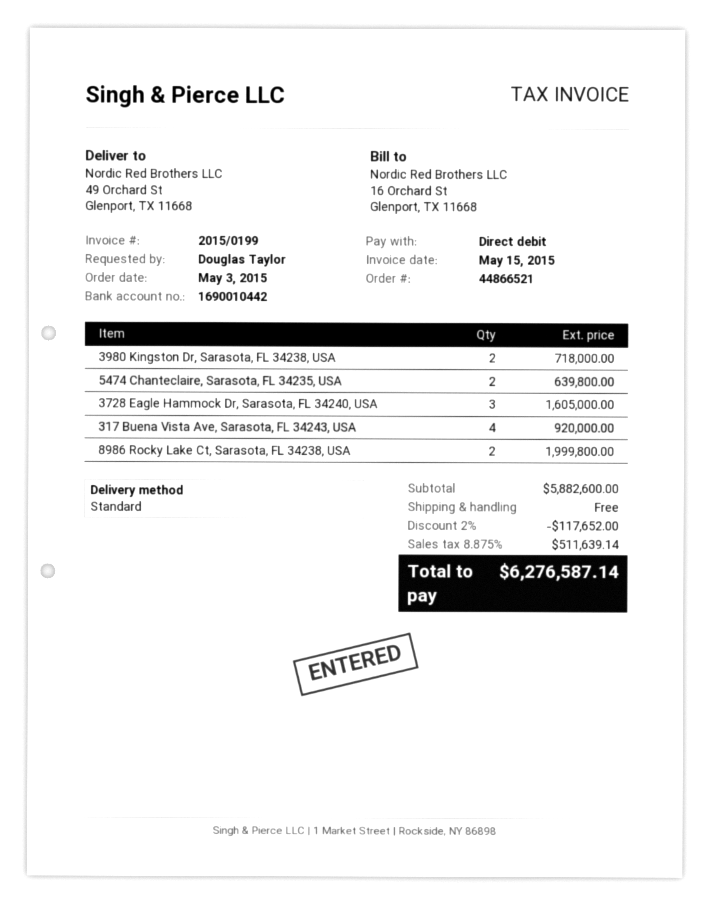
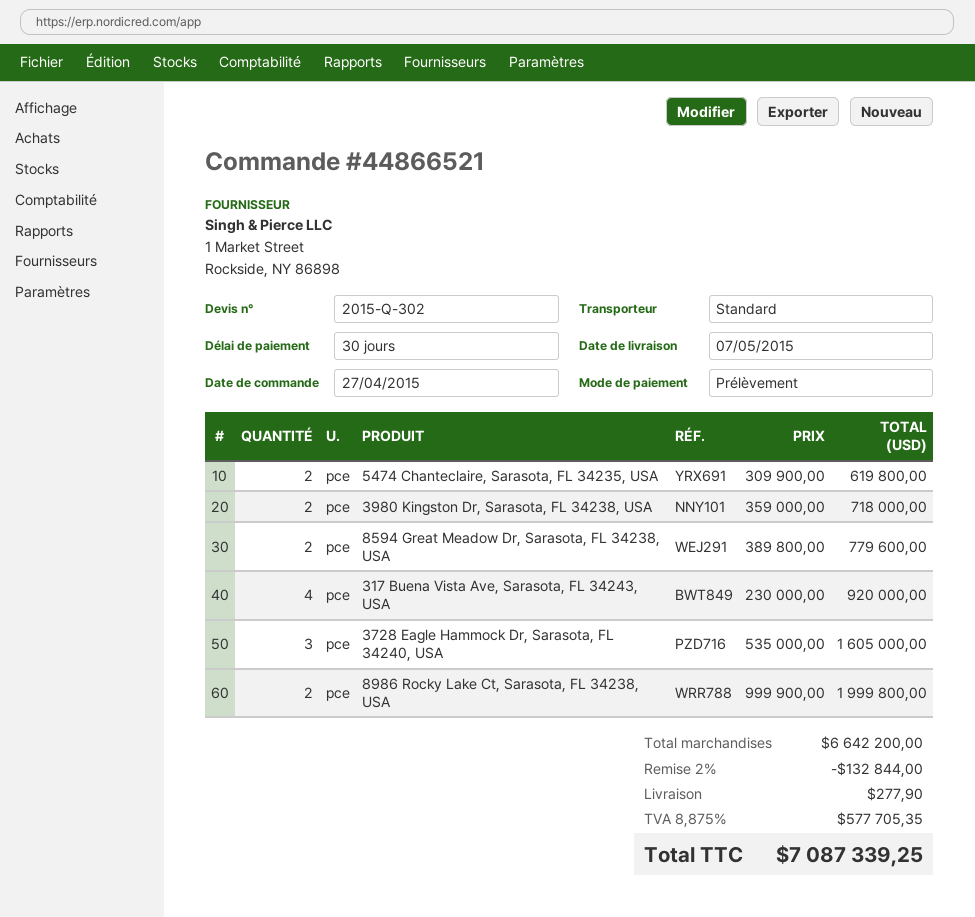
order date: 2015-05-03 -> 2015-04-27
5474 Chanteclaire, Sarasota, FL 34235, USA: 2 for 639800.00 -> 2 for 619800.00
8594 Great Meadow Dr, Sarasota, FL 34238, USA: none -> 2 for 779600.00
subtotal: 5882600.00 -> 6642200.00
discount: 2% = 117652.00 -> 2% = 132844.00
shipping: 0.00 -> 277.90
tax: 8.875% = 511639.14 -> 8.875% = 577705.35
total: 6276587.14 -> 7087339.25

